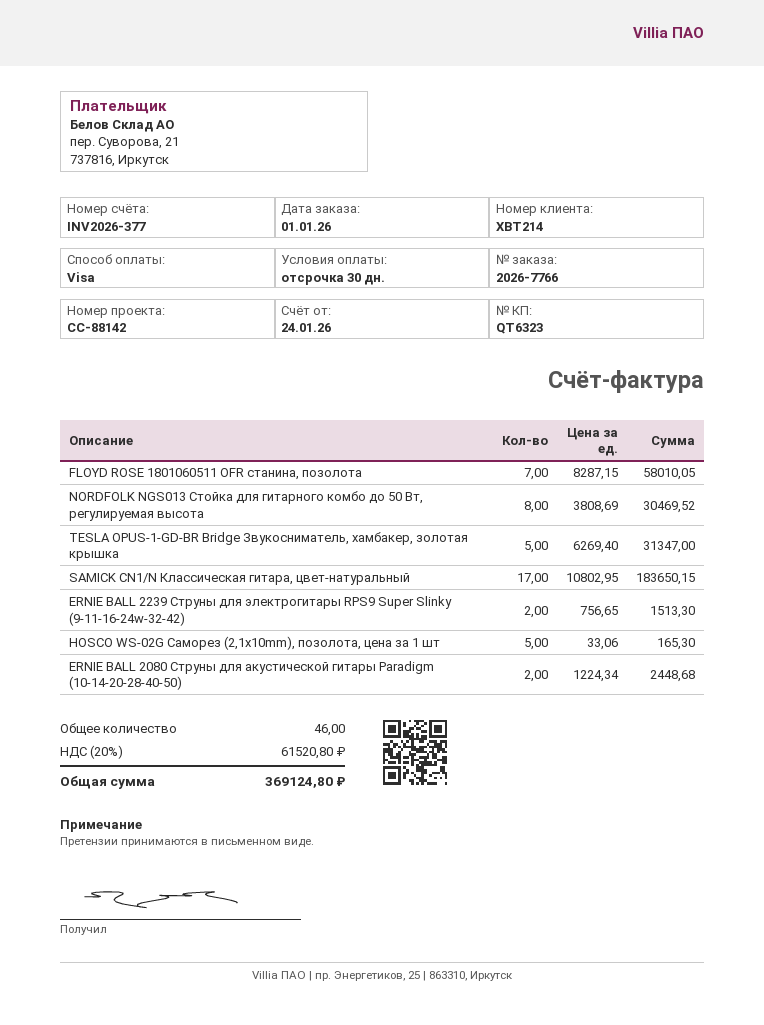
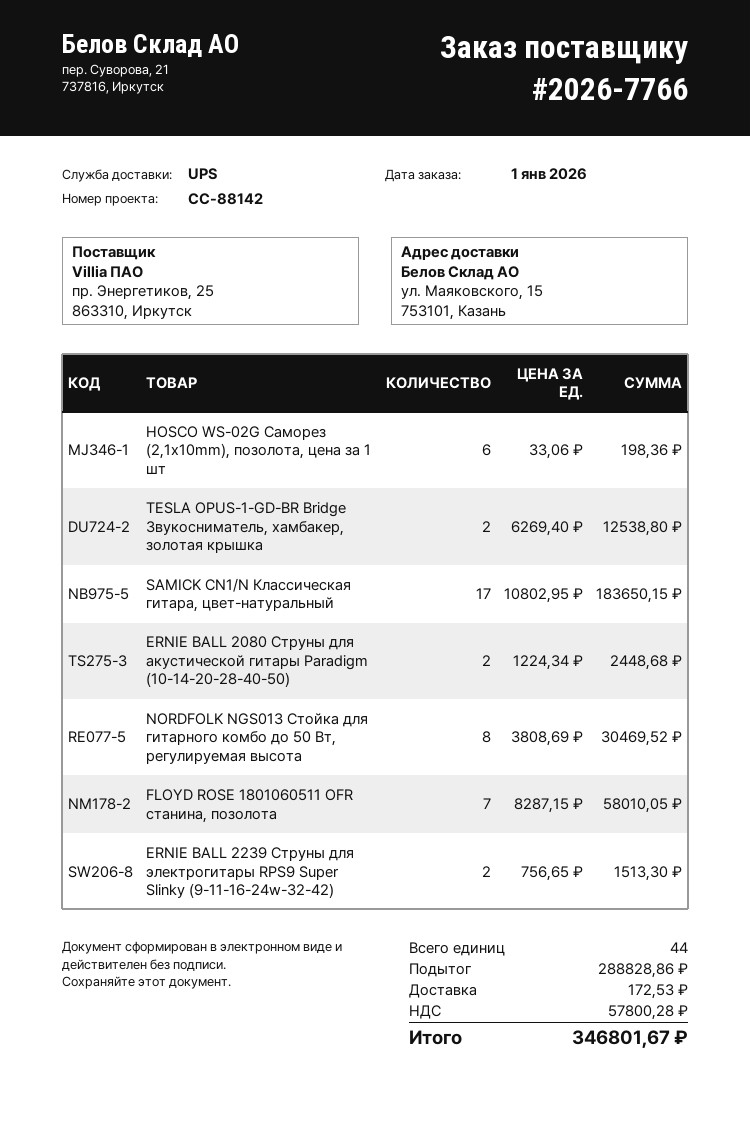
TESLA OPUS-1-GD-BR Bridge Звукосниматель, хамбакер, золотая крышка: 5 x 6269.40 = 31347.00 -> 2 x 6269.40 = 12538.80
HOSCO WS-02G Саморез (2,1x10mm), позолота, цена за 1 шт: 5 x 33.06 = 165.30 -> 6 x 33.06 = 198.36
total quantity: 46 -> 44
shipping: none -> 172.53
tax: 61520.80 -> 57800.28
total: 369124.80 -> 346801.67

